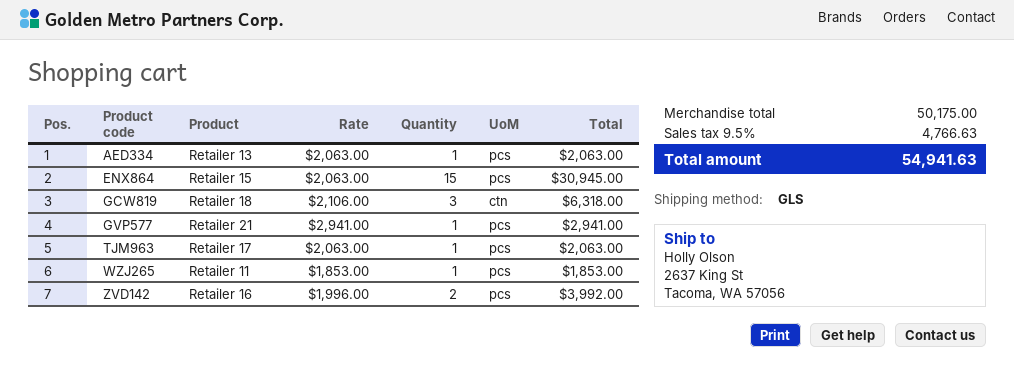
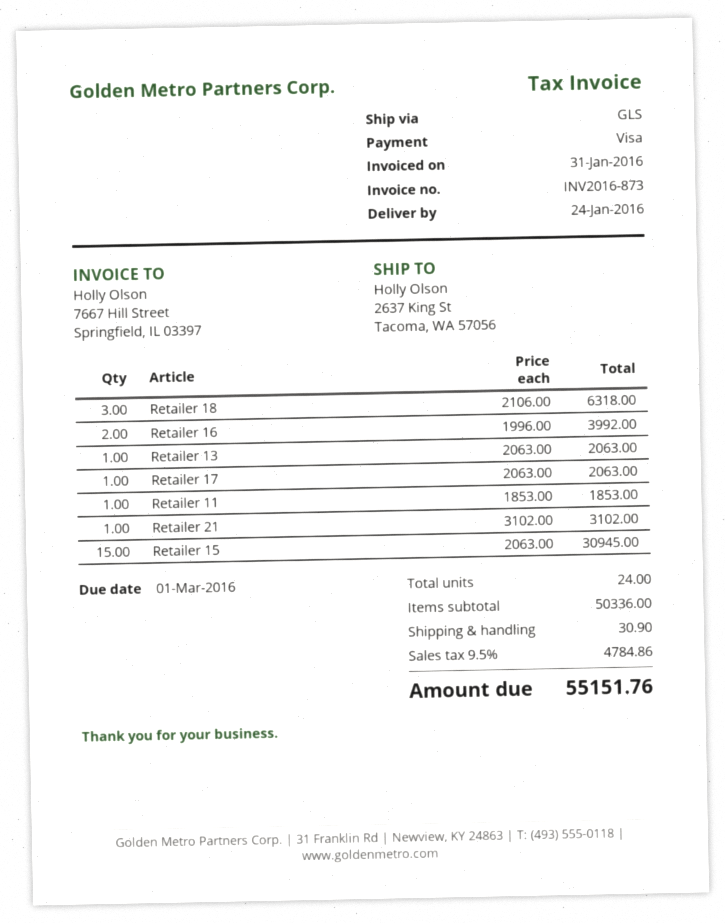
Retailer 21: 1 x 2941.00 = 2941.00 -> 1 x 3102.00 = 3102.00
subtotal: 50175.00 -> 50336.00
shipping: none -> 30.90
tax: 9.5% = 4766.63 -> 9.5% = 4784.86
total: 54941.63 -> 55151.76

